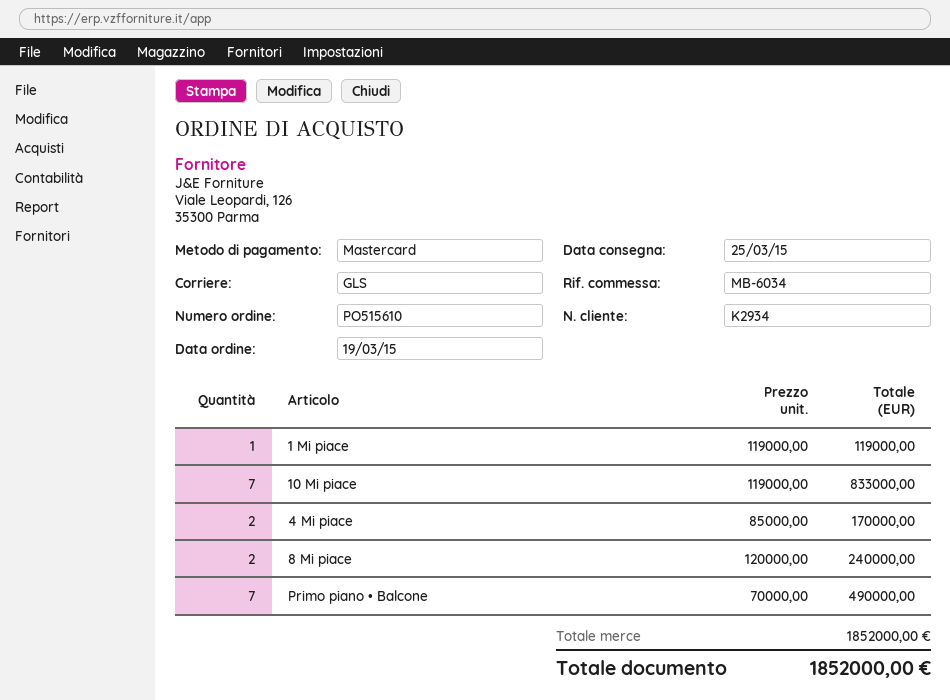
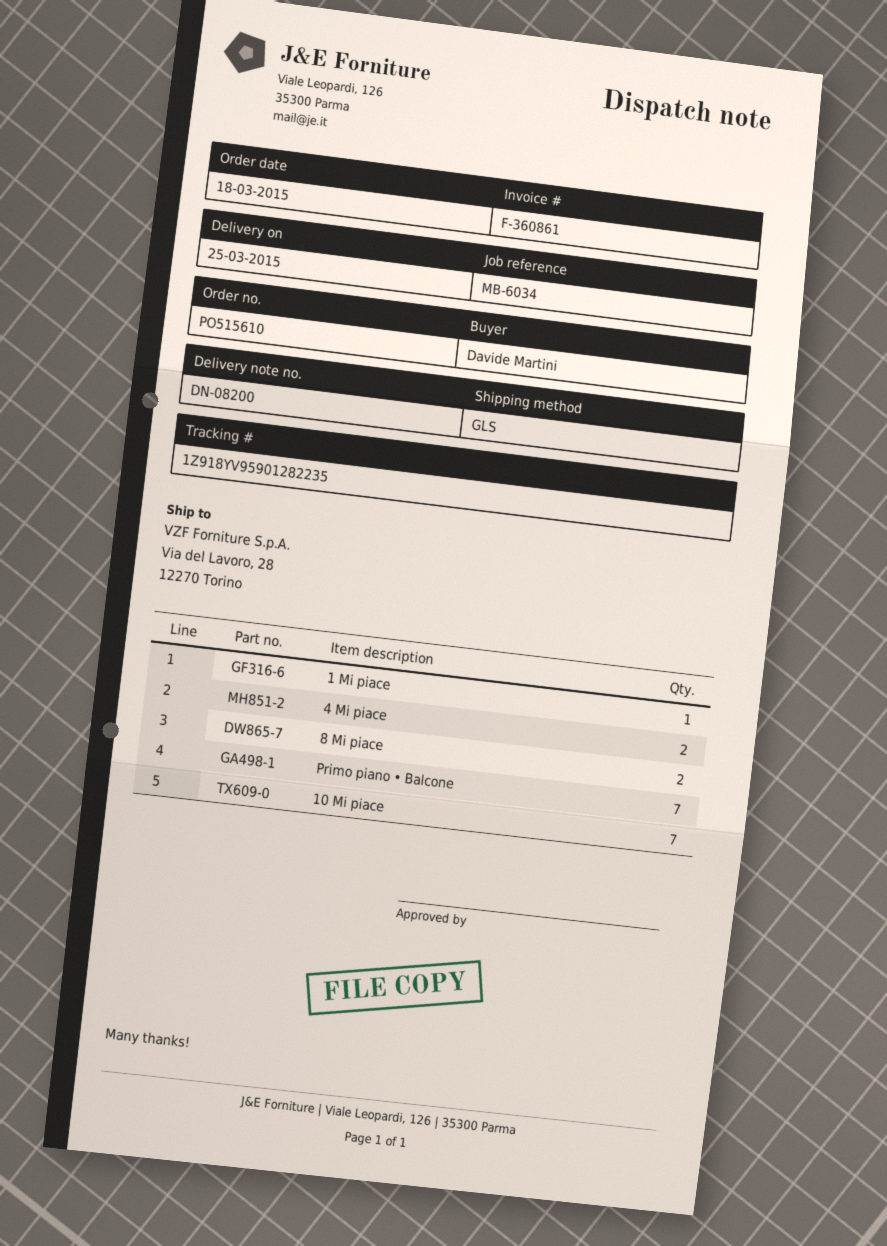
order date: 2015-03-19 -> 2015-03-18

